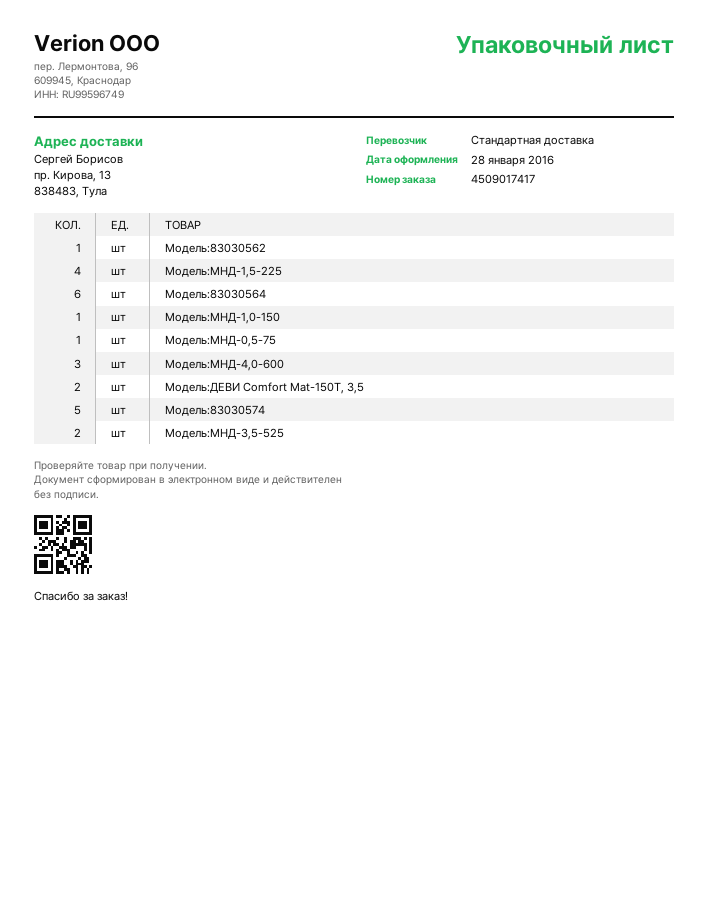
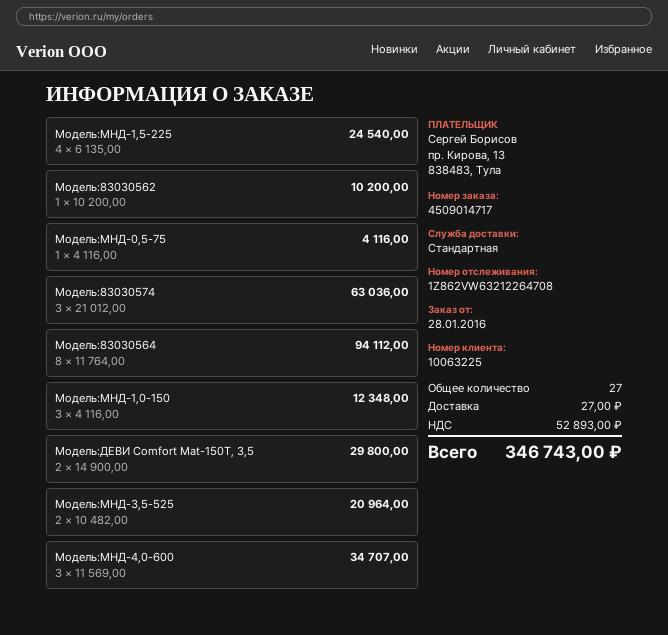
order number: 4509017417 -> 4509014717
Модель:83030564: 6 -> 8
Модель:МНД-1,0-150: 1 -> 3
Модель:83030574: 5 -> 3

